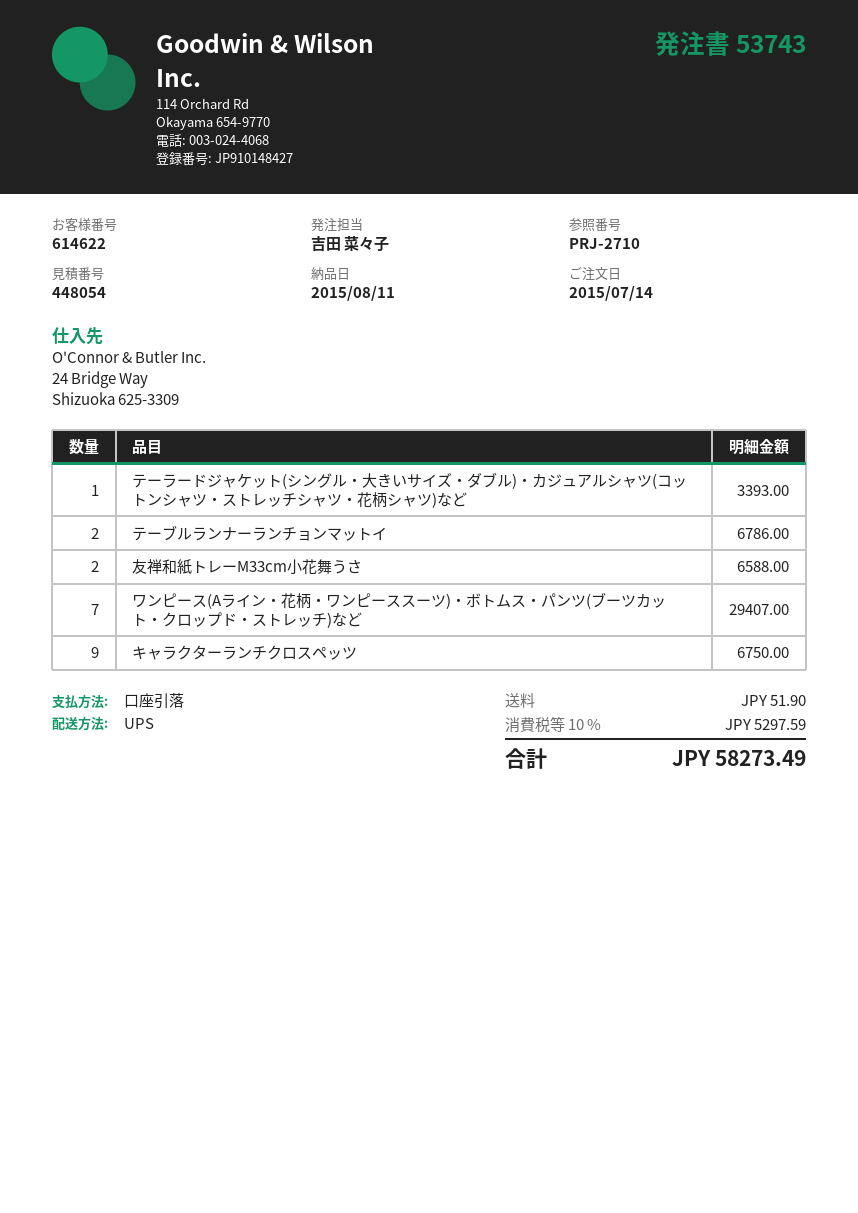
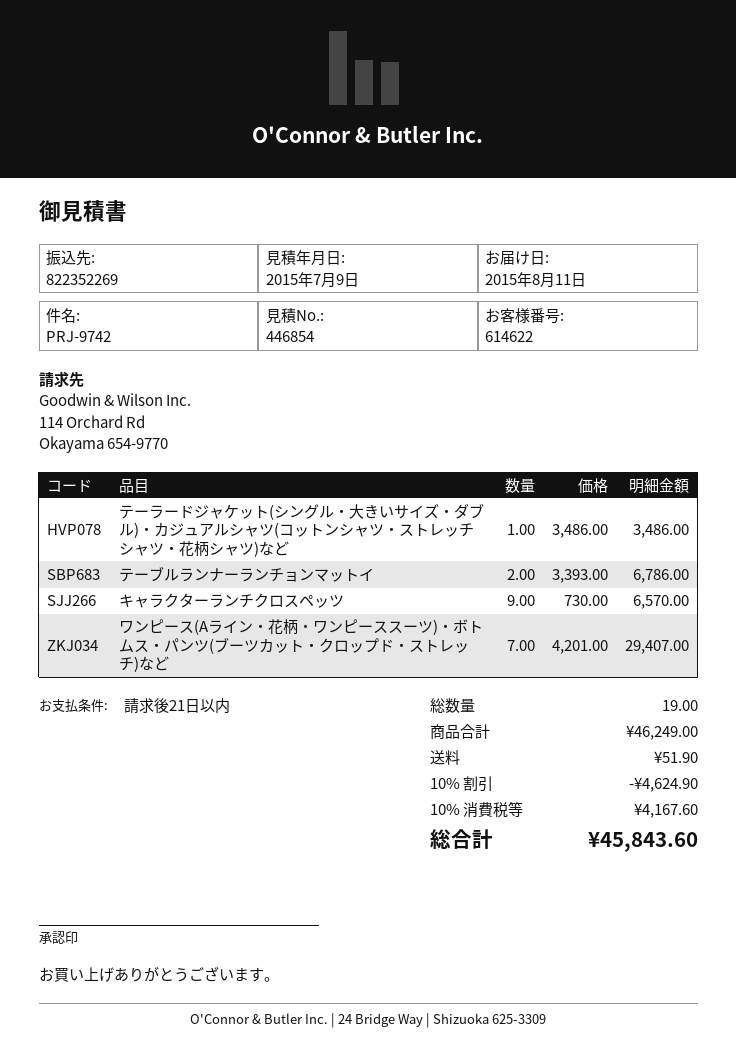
quote number: 448054 -> 446854
reference: PRJ-2710 -> PRJ-9742
テーラードジャケット(シングル・大きいサイズ・ダブル)・カジュアルシャツ(コットンシャツ・ストレッチシャツ・花柄シャツ)など: 1 for 3393.00 -> 1 for 3486.00
友禅和紙トレーM33cm小花舞うさ: 2 for 6588.00 -> none
キャラクターランチクロスペッツ: 9 for 6750.00 -> 9 for 6570.00
discount: none -> 10% = 4624.90
tax: 10% = 5297.59 -> 10% = 4167.60
total: 58273.49 -> 45843.60

